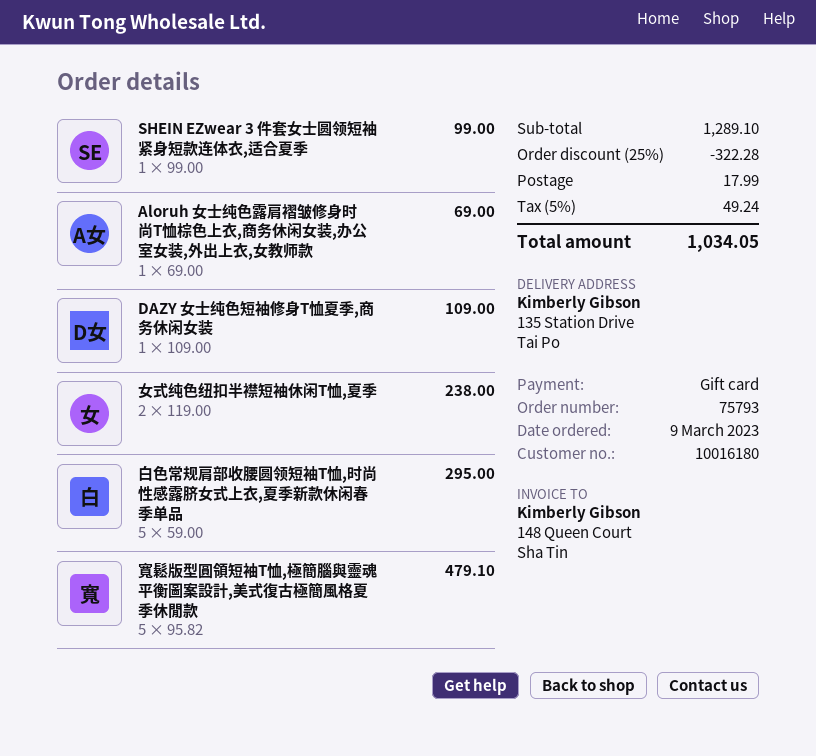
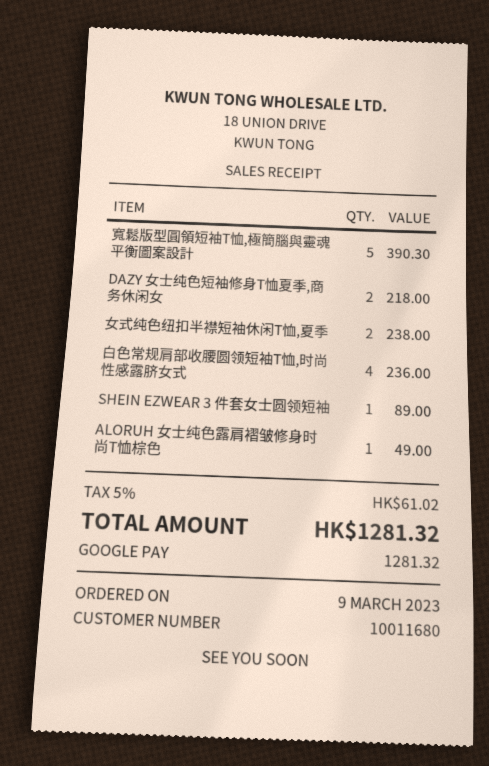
customer number: 10016180 -> 10011680
payment method: gift card -> Google Pay
SHEIN EZwear 3 件套女士圆领短袖紧身短款连体衣,适合夏季: 1 for 99.00 -> 1 for 89.00
Aloruh 女士纯色露肩褶皱修身时尚T恤棕色上衣,商务休闲女装,办公室女装,外出上衣,女教师款: 1 for 69.00 -> 1 for 49.00
DAZY 女士纯色短袖修身T恤夏季,商务休闲女装: 1 for 109.00 -> 2 for 218.00
白色常规肩部收腰圆领短袖T恤,时尚性感露脐女式上衣,夏季新款休闲春季单品: 5 for 295.00 -> 4 for 236.00
寬鬆版型圓領短袖T恤,極簡腦與靈魂平衡圖案設計,美式復古極簡風格夏季休閒款: 5 for 479.10 -> 5 for 390.30
discount: 25% = 322.28 -> none
shipping: 17.99 -> none
tax: 5% = 49.24 -> 5% = 61.02
total: 1034.05 -> 1281.32

